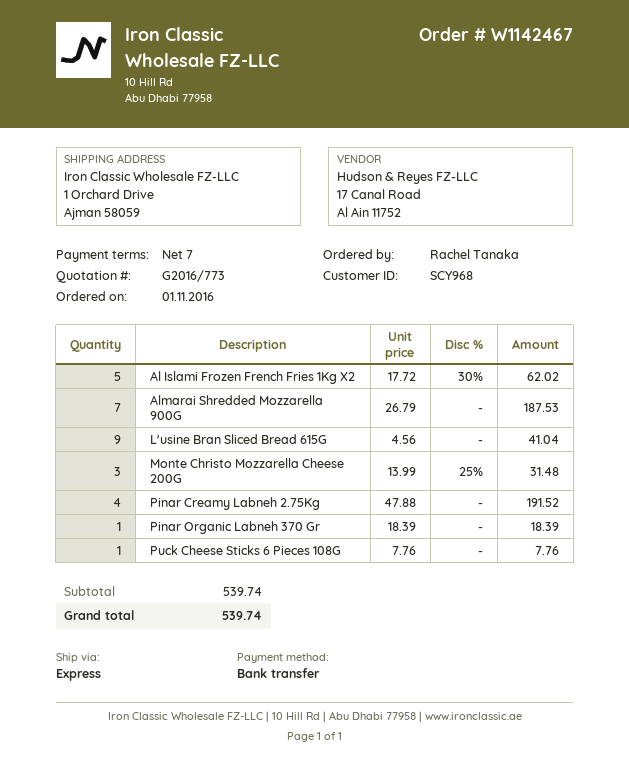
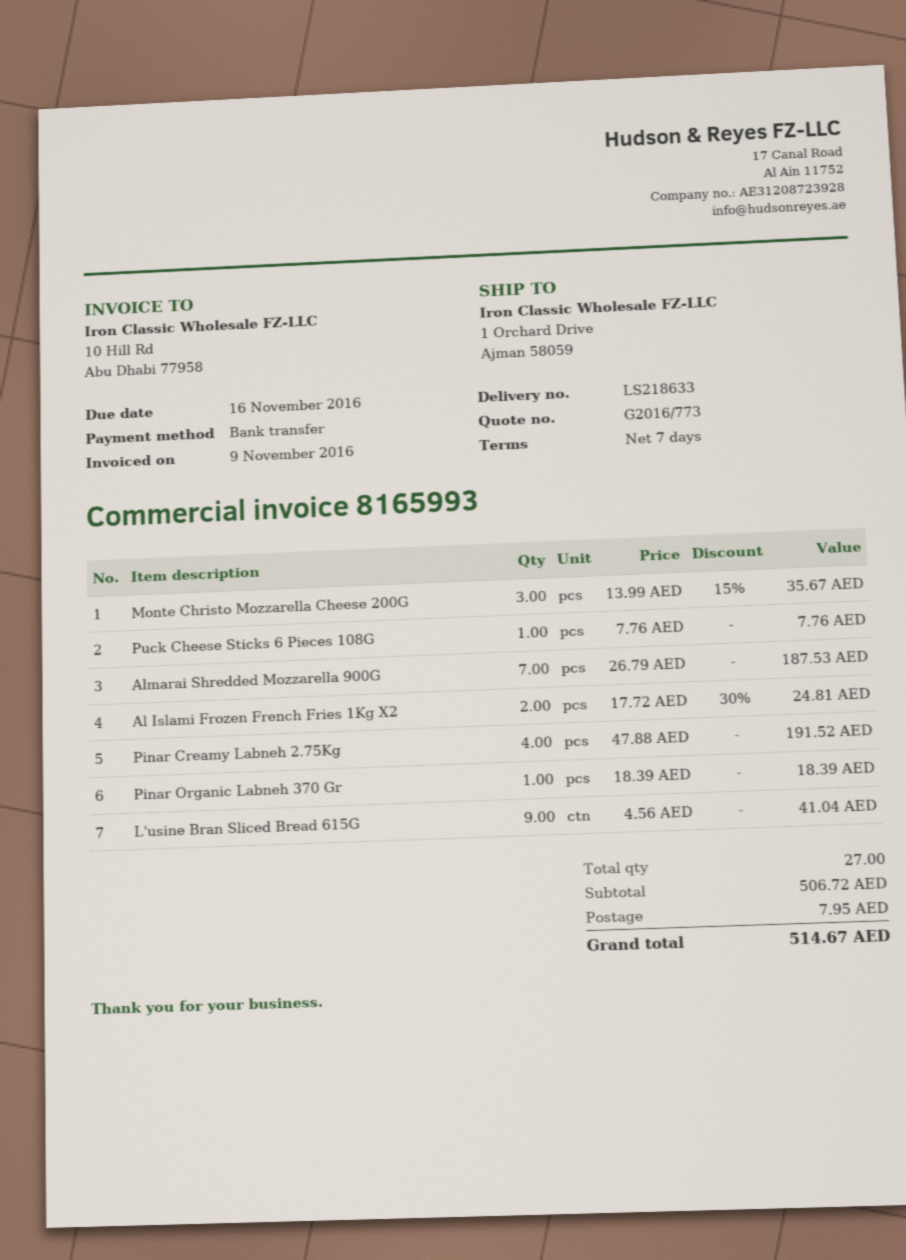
Al Islami Frozen French Fries 1Kg X2: 5 x 17.72 - 30% = 62.02 -> 2 x 17.72 - 30% = 24.81
Monte Christo Mozzarella Cheese 200G: 3 x 13.99 - 25% = 31.48 -> 3 x 13.99 - 15% = 35.67
subtotal: 539.74 -> 506.72
shipping: none -> 7.95
total: 539.74 -> 514.67

